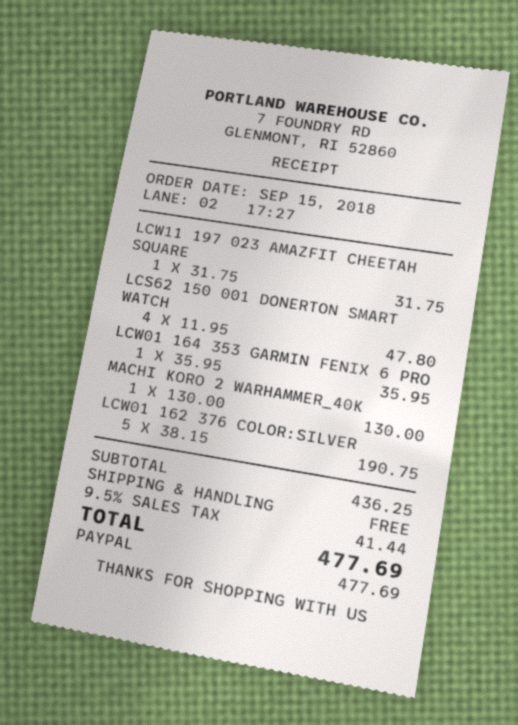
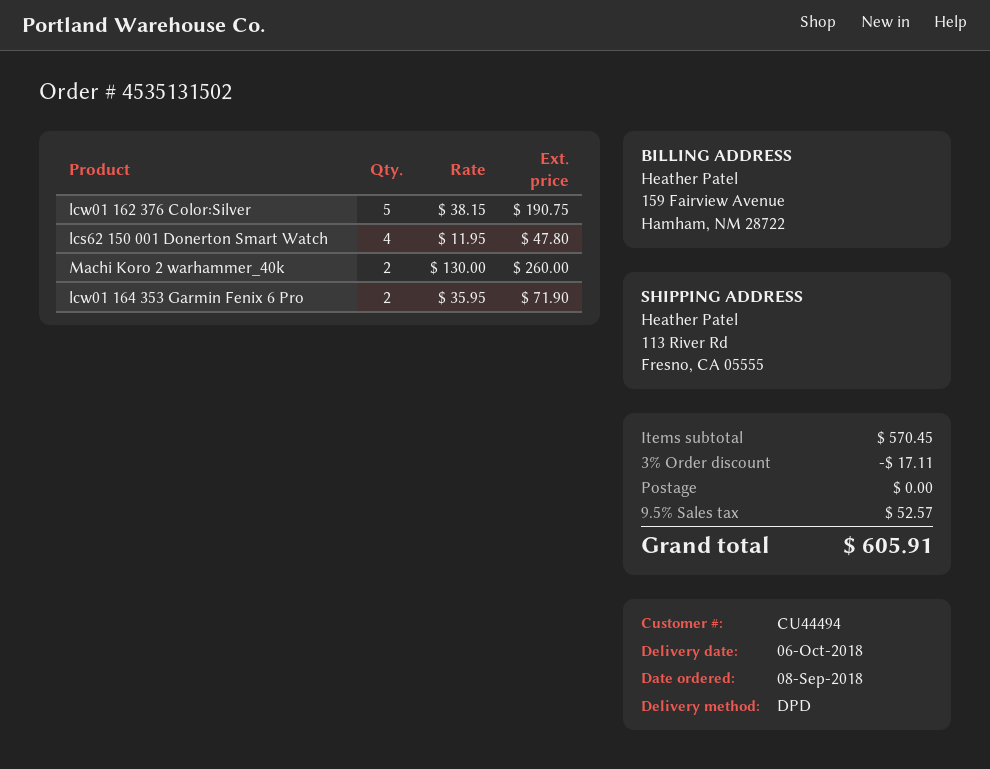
order date: 2018-09-15 -> 2018-09-08
LCW11 197 023 AMAZFIT CHEETAH SQUARE: 1 x 31.75 = 31.75 -> none
LCW01 164 353 GARMIN FENIX 6 PRO: 1 x 35.95 = 35.95 -> 2 x 35.95 = 71.90
MACHI KORO 2 WARHAMMER_40K: 1 x 130.00 = 130.00 -> 2 x 130.00 = 260.00
subtotal: 436.25 -> 570.45
discount: none -> 3% = 17.11
tax: 9.5% = 41.44 -> 9.5% = 52.57
total: 477.69 -> 605.91

